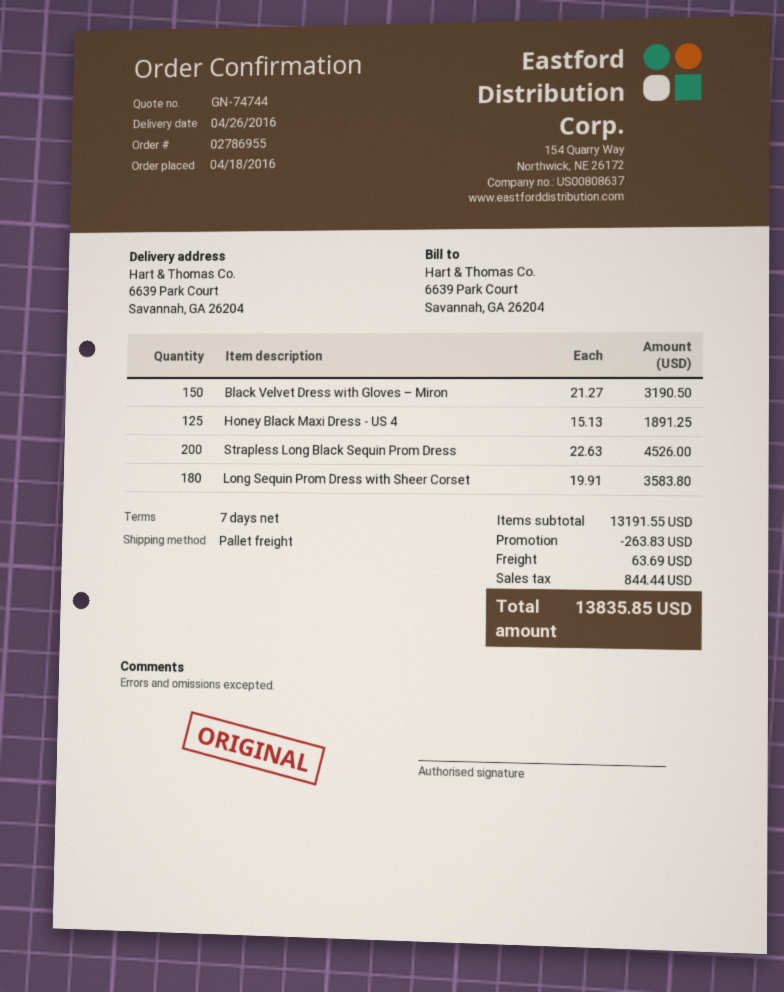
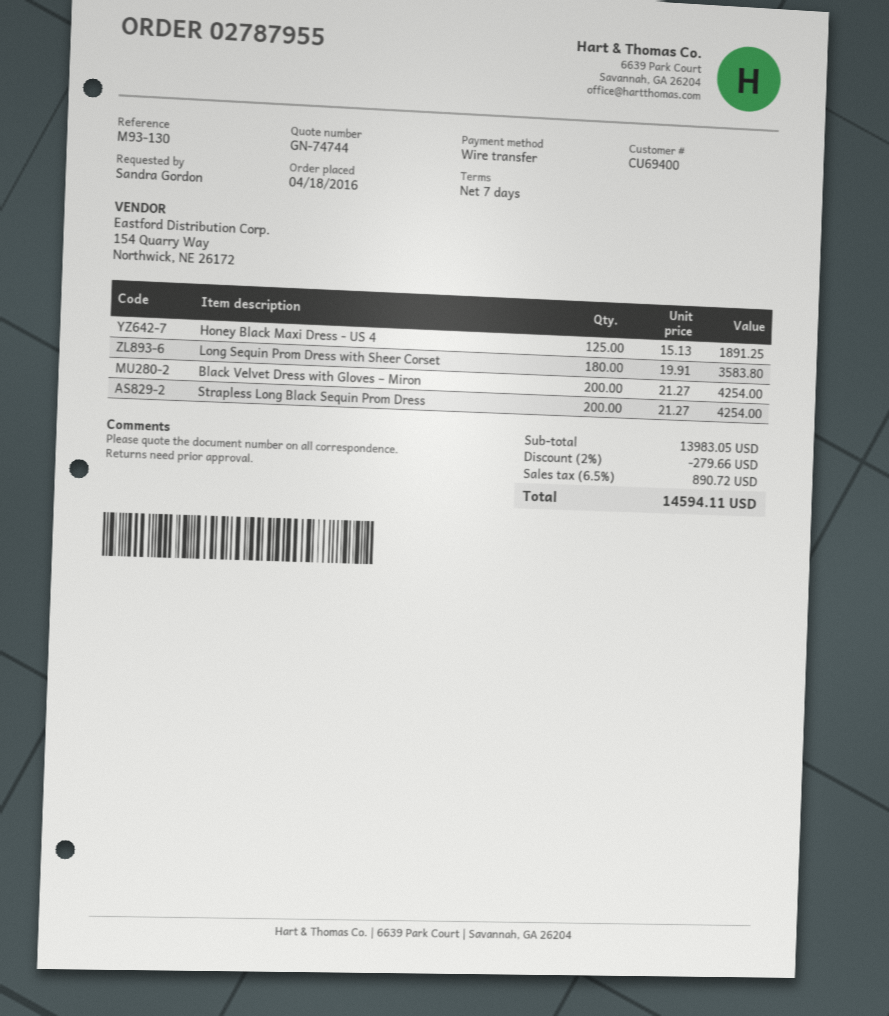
order number: 02786955 -> 02787955
Black Velvet Dress with Gloves – Miron: 150 x 21.27 = 3190.50 -> 200 x 21.27 = 4254.00
Strapless Long Black Sequin Prom Dress: 200 x 22.63 = 4526.00 -> 200 x 21.27 = 4254.00
subtotal: 13191.55 -> 13983.05
discount: 263.83 -> 279.66
shipping: 63.69 -> none
tax: 844.44 -> 890.72
total: 13835.85 -> 14594.11

